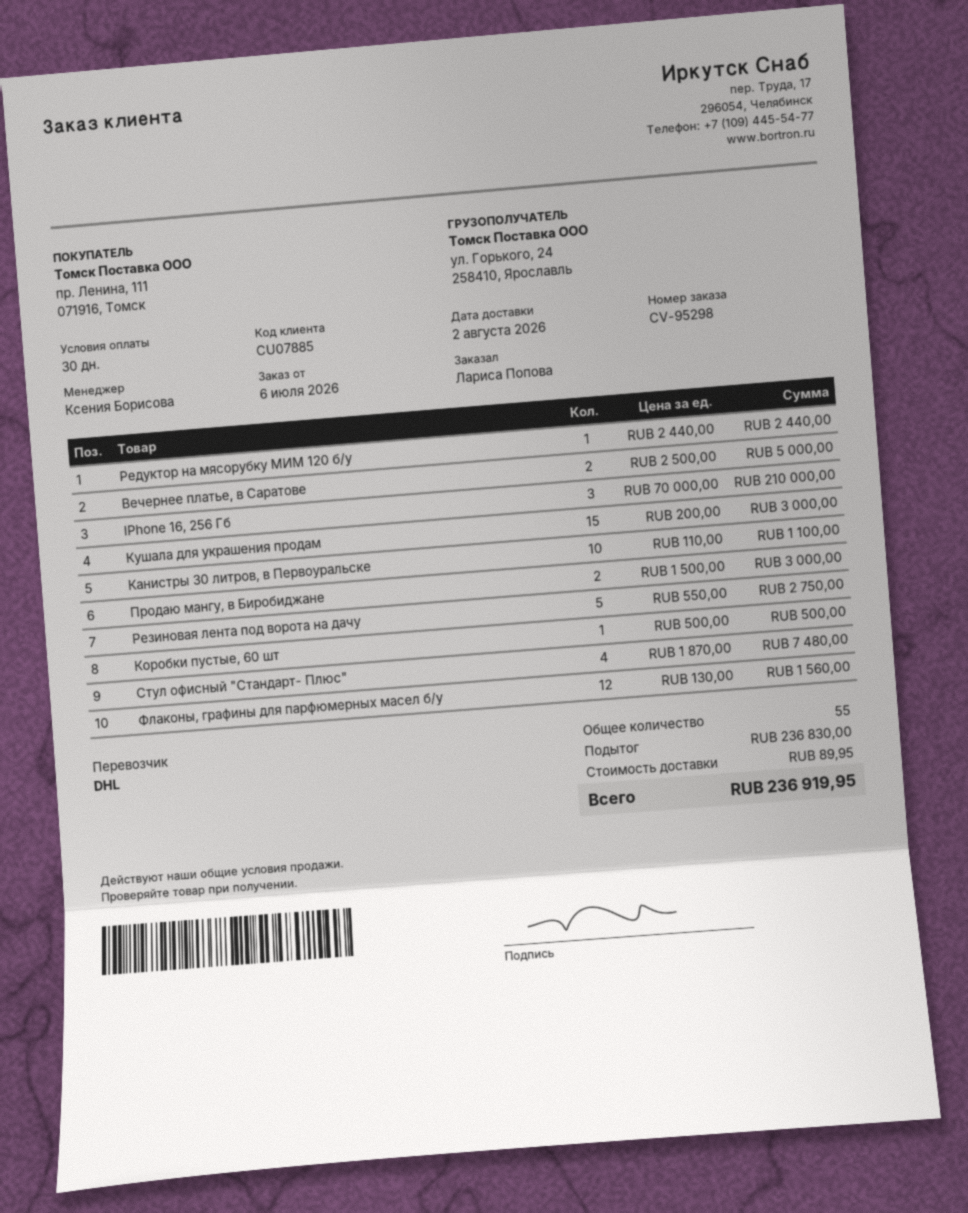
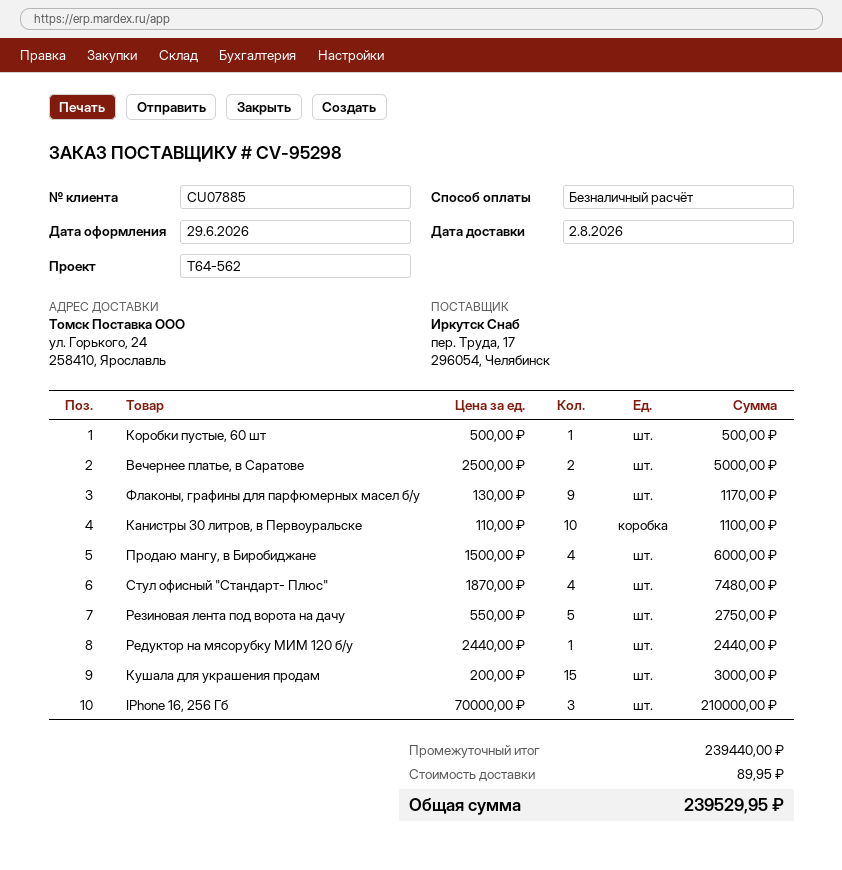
order date: 2026-07-06 -> 2026-06-29
Продаю мангу, в Биробиджане: 2 x 1500.00 = 3000.00 -> 4 x 1500.00 = 6000.00
Флаконы, графины для парфюмерных масел б/у: 12 x 130.00 = 1560.00 -> 9 x 130.00 = 1170.00
subtotal: 236830.00 -> 239440.00
total: 236919.95 -> 239529.95

